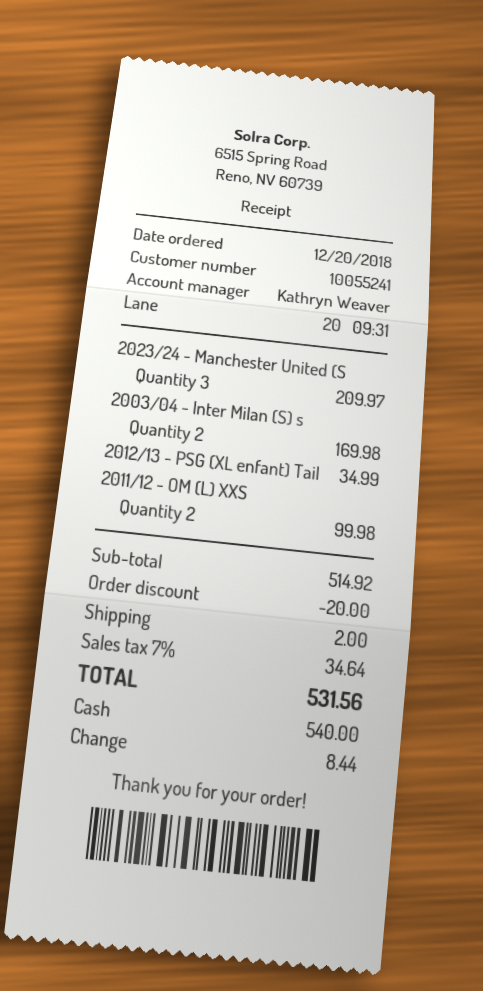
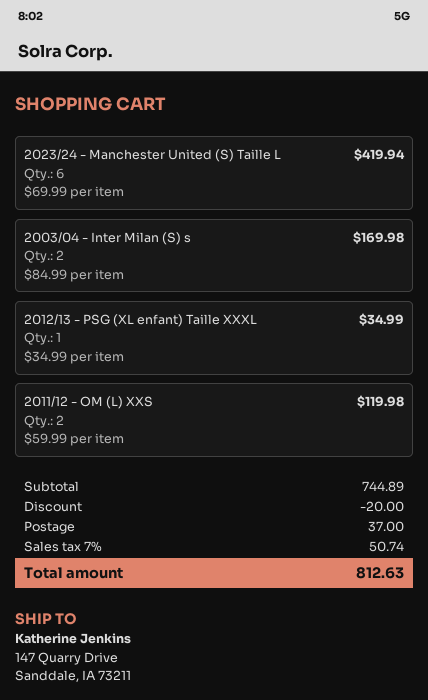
2023/24 - Manchester United (S: 3 for 209.97 -> 6 for 419.94
2011/12 - OM (L) XXS: 2 for 99.98 -> 2 for 119.98
subtotal: 514.92 -> 744.89
shipping: 2.00 -> 37.00
tax: 7% = 34.64 -> 7% = 50.74
total: 531.56 -> 812.63

